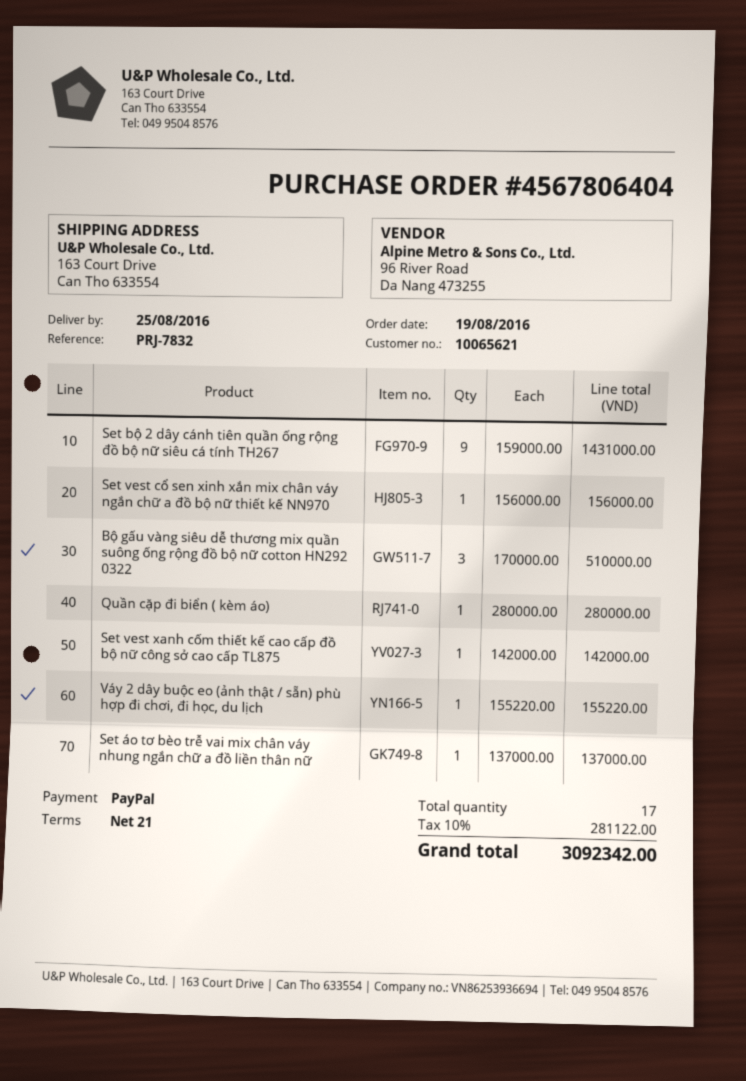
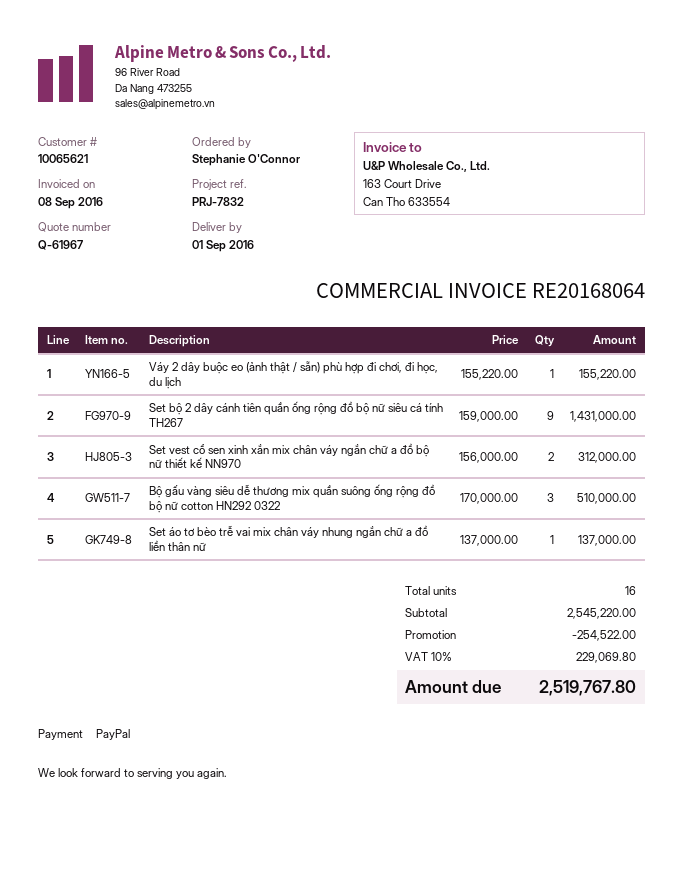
delivery date: 2016-08-25 -> 2016-09-01
Set vest cổ sen xinh xắn mix chân váy ngắn chữ a đồ bộ nữ thiết kế NN970: 1 x 156000.00 = 156000.00 -> 2 x 156000.00 = 312000.00
Quần cặp đi biển ( kèm áo): 1 x 280000.00 = 280000.00 -> none
Set vest xanh cốm thiết kế cao cấp đồ bộ nữ công sở cao cấp TL875: 1 x 142000.00 = 142000.00 -> none
total quantity: 17 -> 16
discount: none -> 254522.00
tax: 10% = 281122.00 -> 10% = 229069.80
total: 3092342.00 -> 2519767.80

